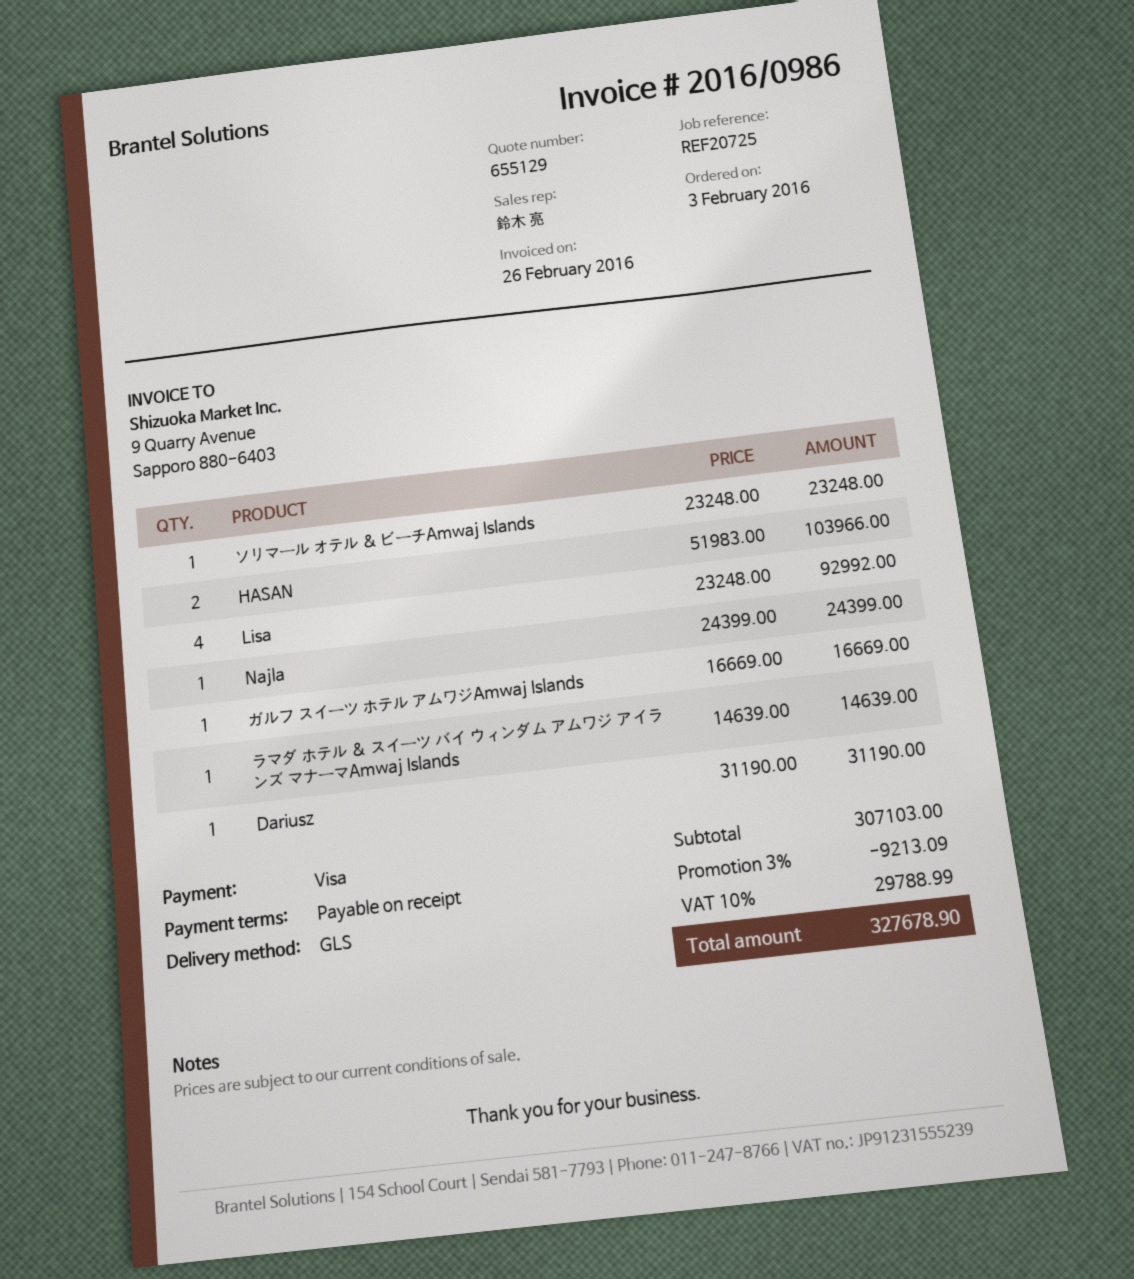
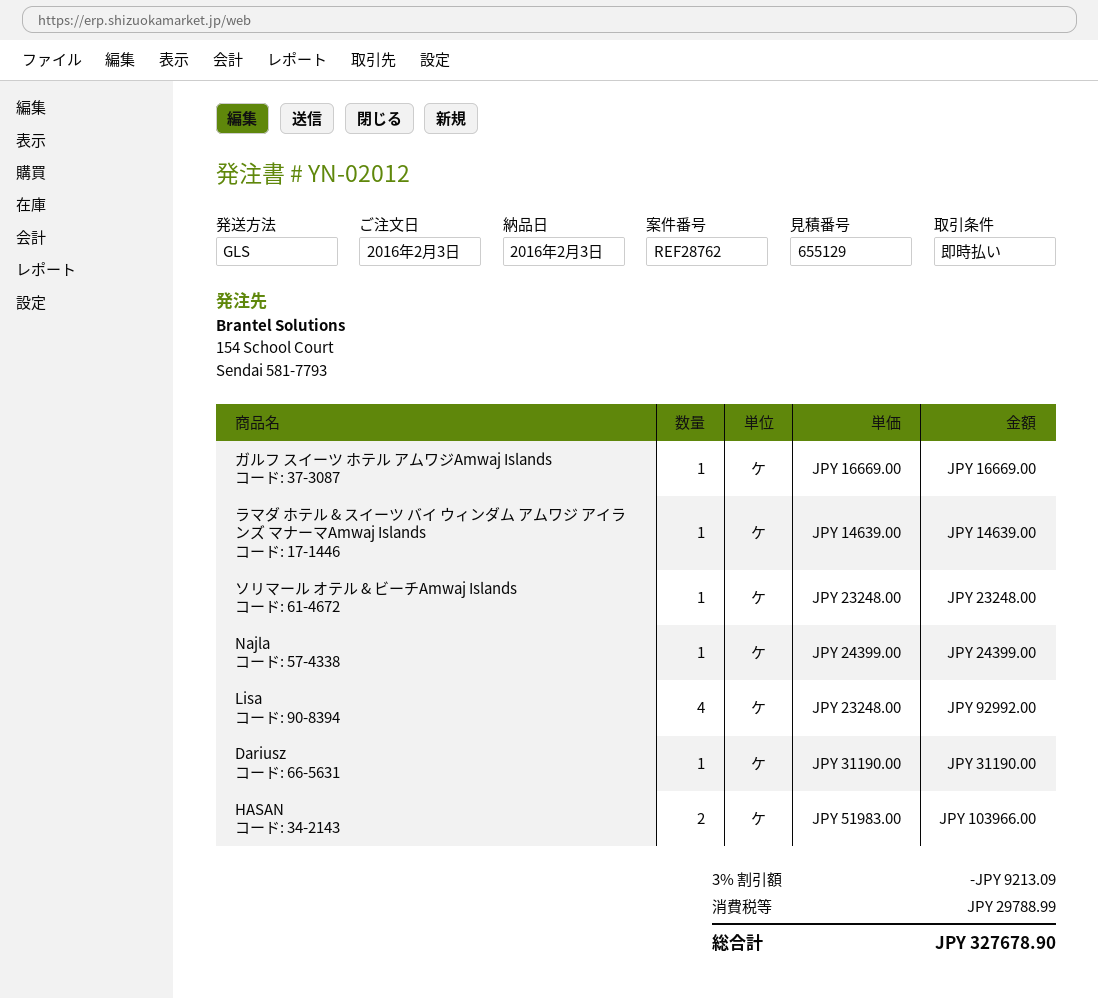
reference: REF20725 -> REF28762

